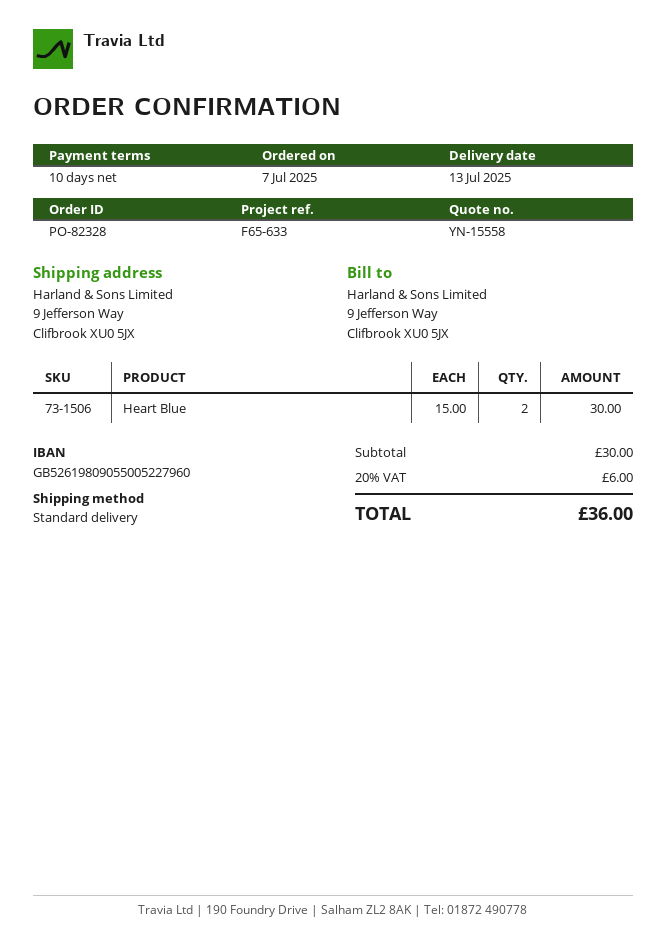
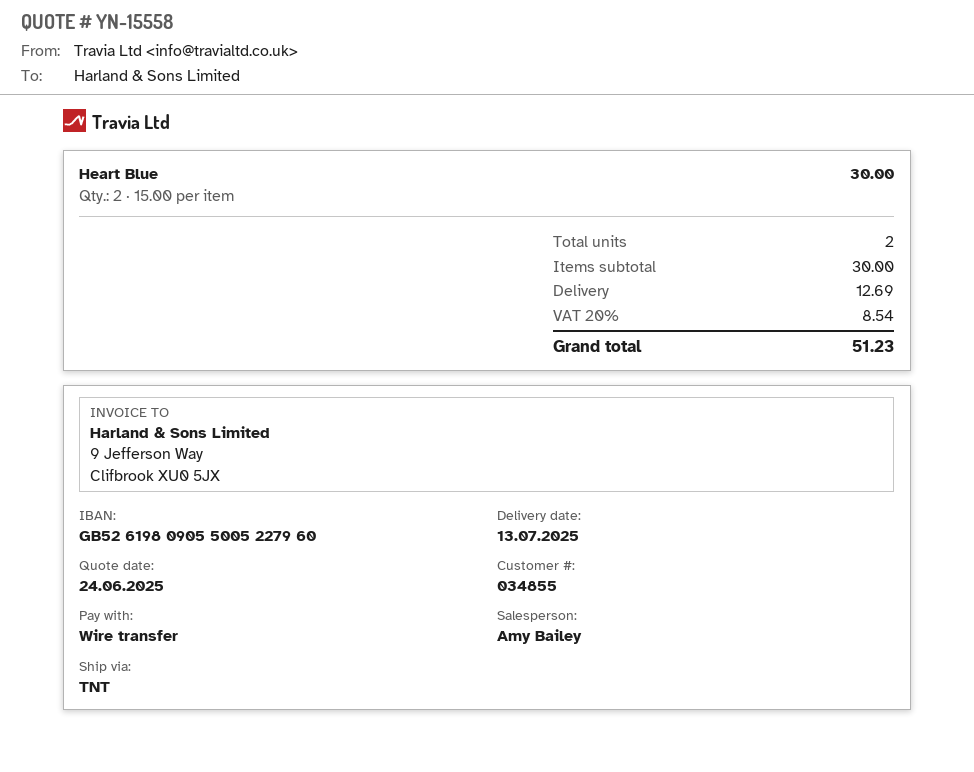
shipping method: standard -> TNT
shipping: none -> 12.69
tax: 20% = 6.00 -> 20% = 8.54
total: 36.00 -> 51.23

